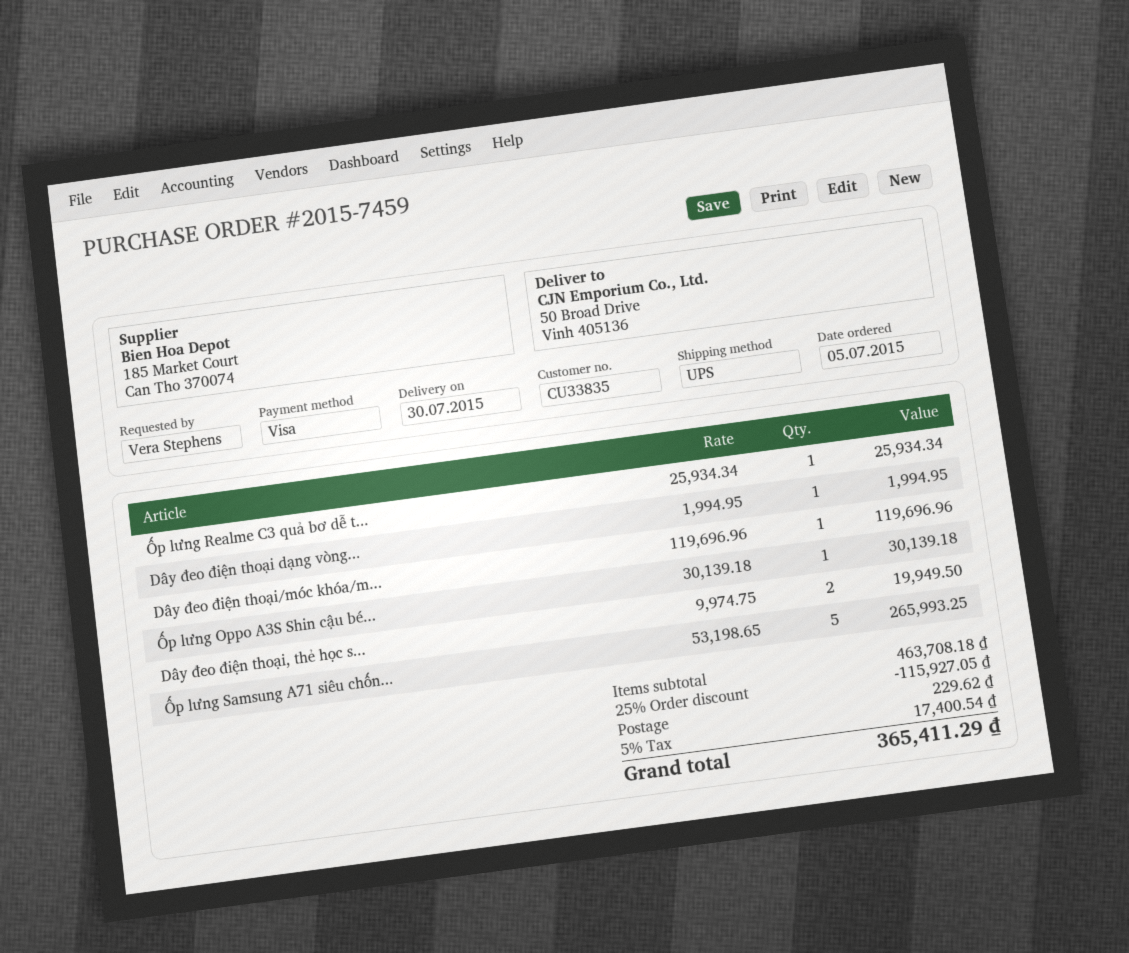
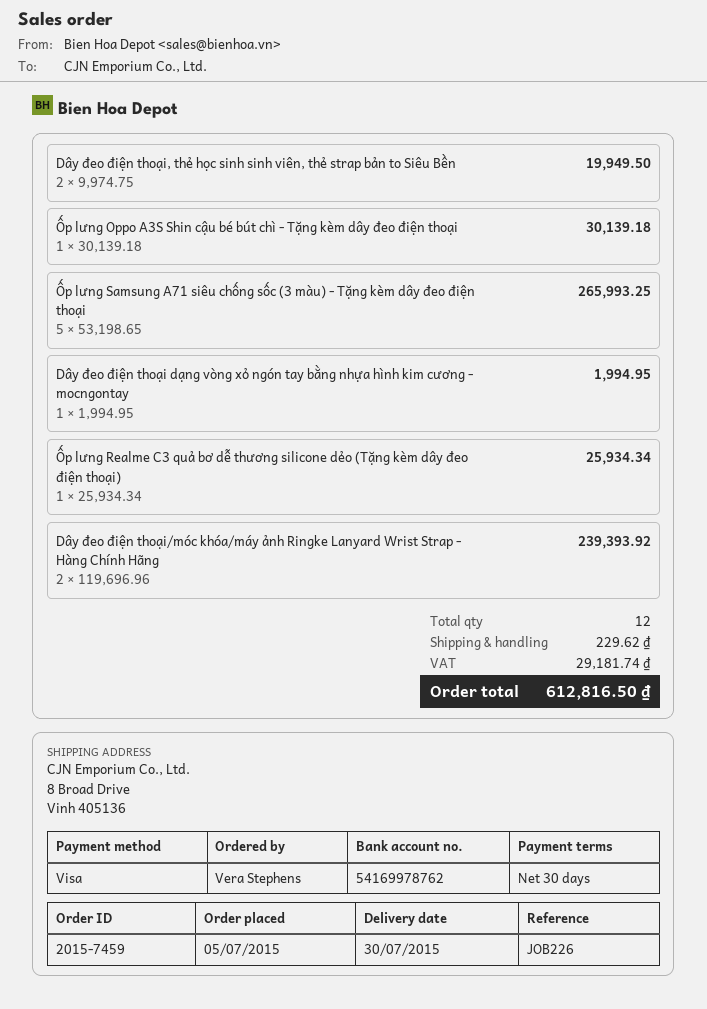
ship to: 50 Broad Drive, Vinh 405136 -> 8 Broad Drive, Vinh 405136
Dây đeo điện thoại/móc khóa/m...: 1 x 119696.96 = 119696.96 -> 2 x 119696.96 = 239393.92
discount: 25% = 115927.05 -> none
tax: 17400.54 -> 29181.74
total: 365411.29 -> 612816.50

